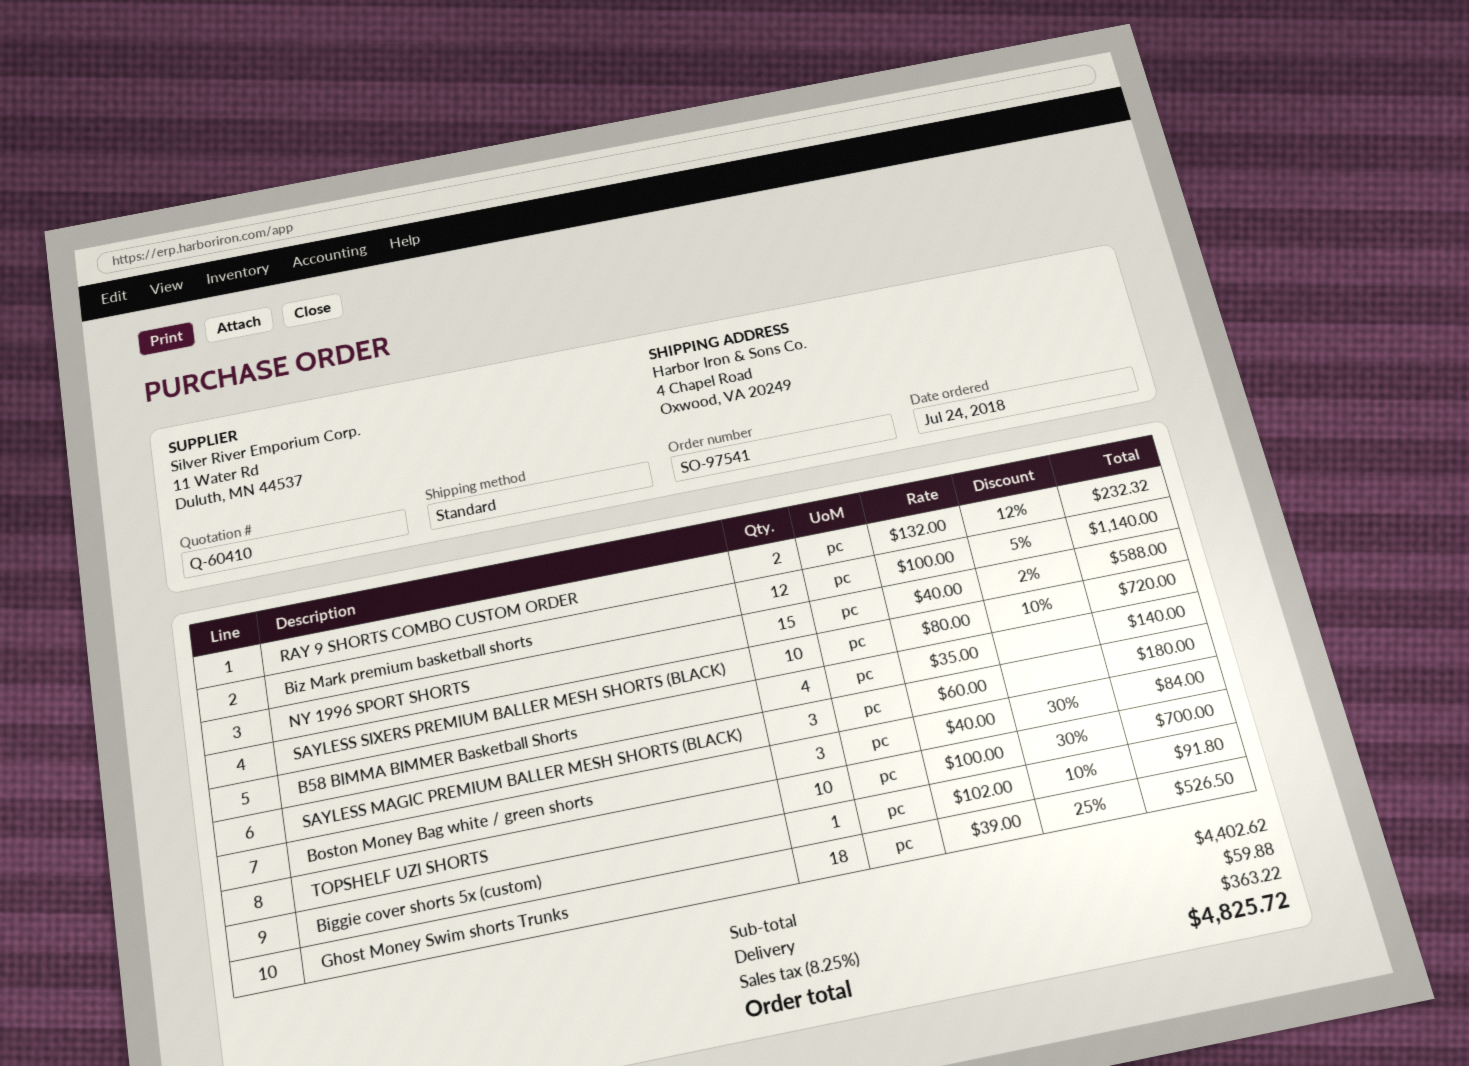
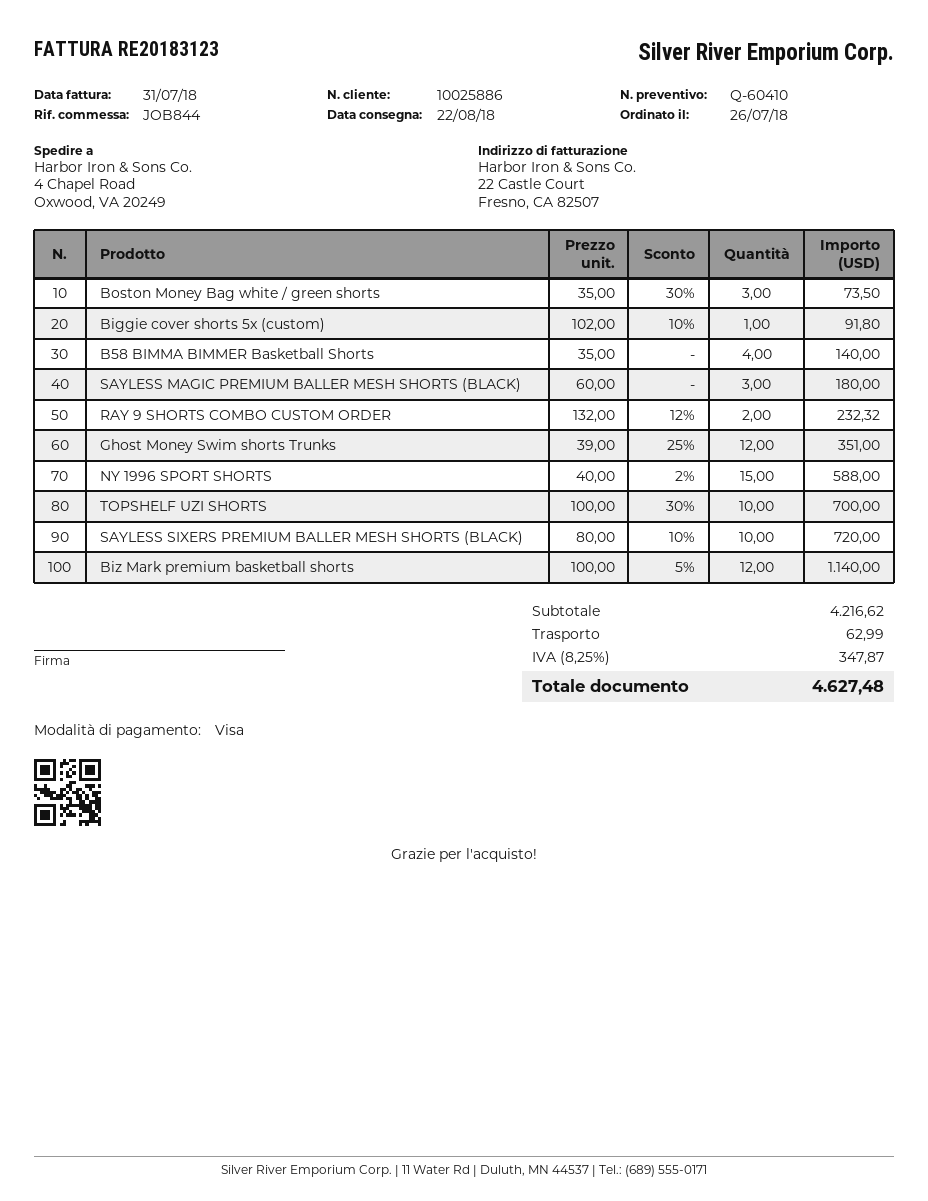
order date: 2018-07-24 -> 2018-07-26
Boston Money Bag white / green shorts: 3 x 40.00 - 30% = 84.00 -> 3 x 35.00 - 30% = 73.50
Ghost Money Swim shorts Trunks: 18 x 39.00 - 25% = 526.50 -> 12 x 39.00 - 25% = 351.00
subtotal: 4402.62 -> 4216.62
shipping: 59.88 -> 62.99
tax: 8.25% = 363.22 -> 8.25% = 347.87
total: 4825.72 -> 4627.48

